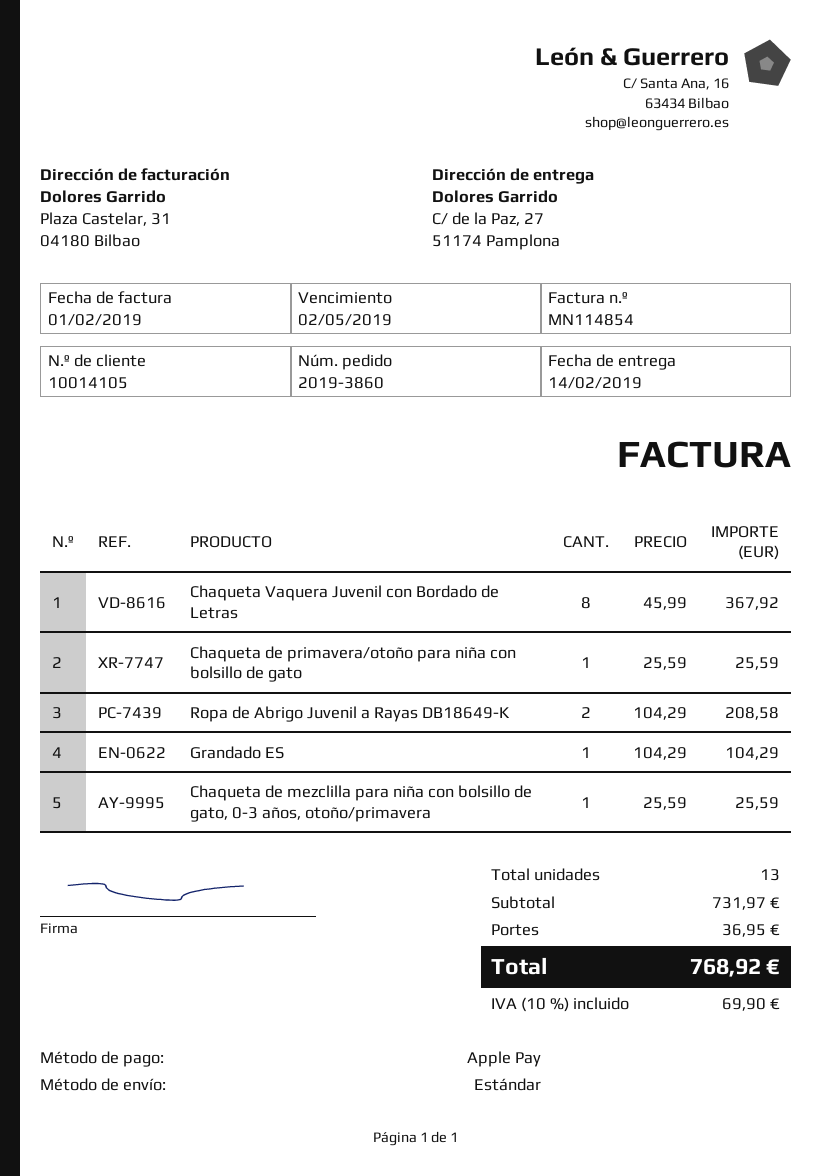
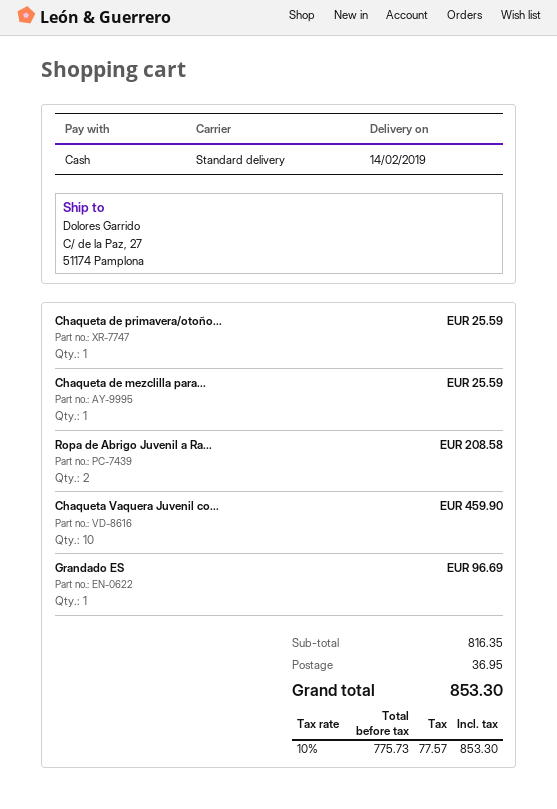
payment method: Apple Pay -> cash
Chaqueta Vaquera Juvenil con Bordado de Letras: 8 for 367.92 -> 10 for 459.90
Grandado ES: 1 for 104.29 -> 1 for 96.69
subtotal: 731.97 -> 816.35
tax: 10% = 69.90 -> 10% = 77.57
total: 768.92 -> 853.30

